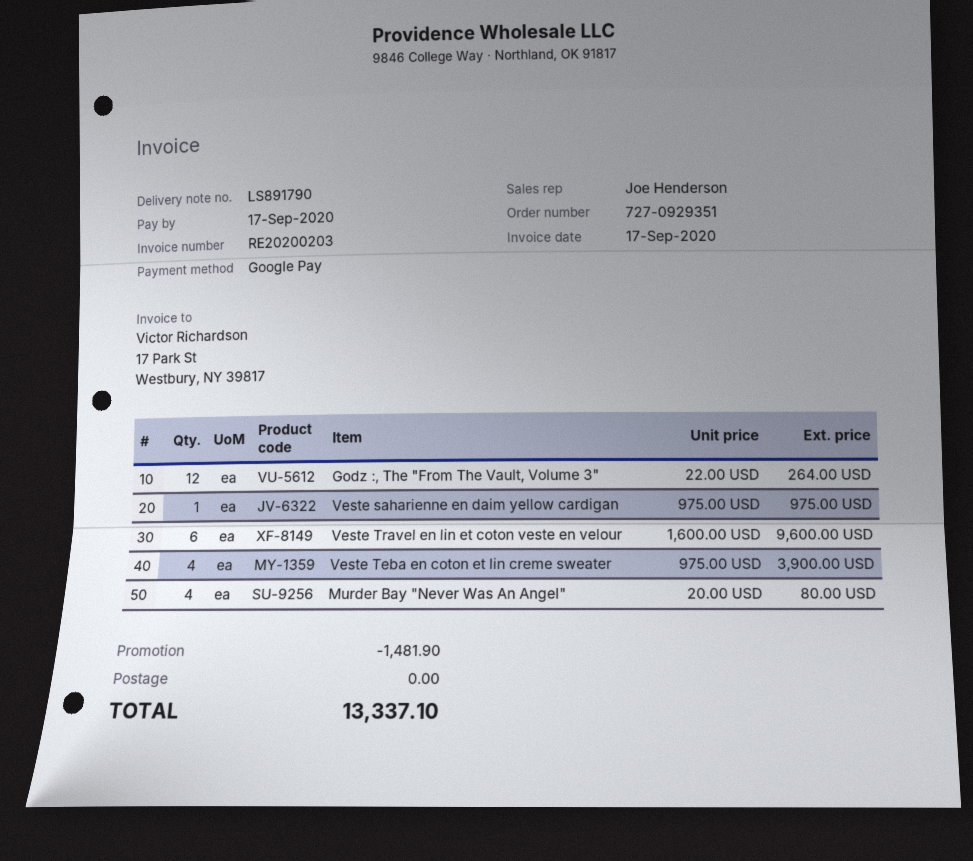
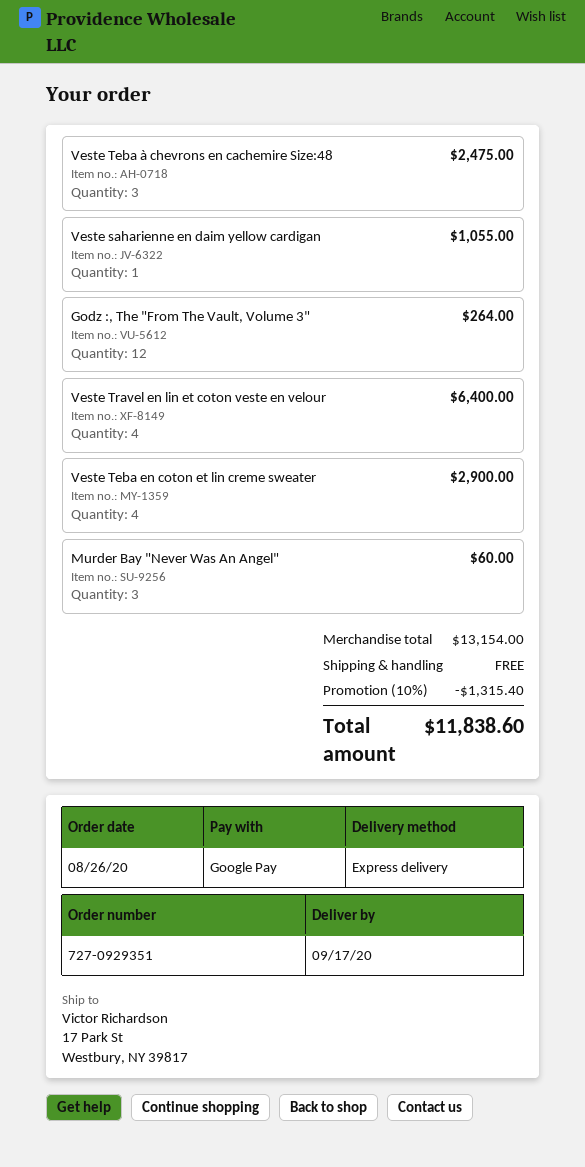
Veste saharienne en daim yellow cardigan: 1 for 975.00 -> 1 for 1055.00
Veste Travel en lin et coton veste en velour: 6 for 9600.00 -> 4 for 6400.00
Veste Teba en coton et lin creme sweater: 4 for 3900.00 -> 4 for 2900.00
Murder Bay "Never Was An Angel": 4 for 80.00 -> 3 for 60.00
Veste Teba à chevrons en cachemire Size:48: none -> 3 for 2475.00
discount: 1481.90 -> 1315.40
total: 13337.10 -> 11838.60

